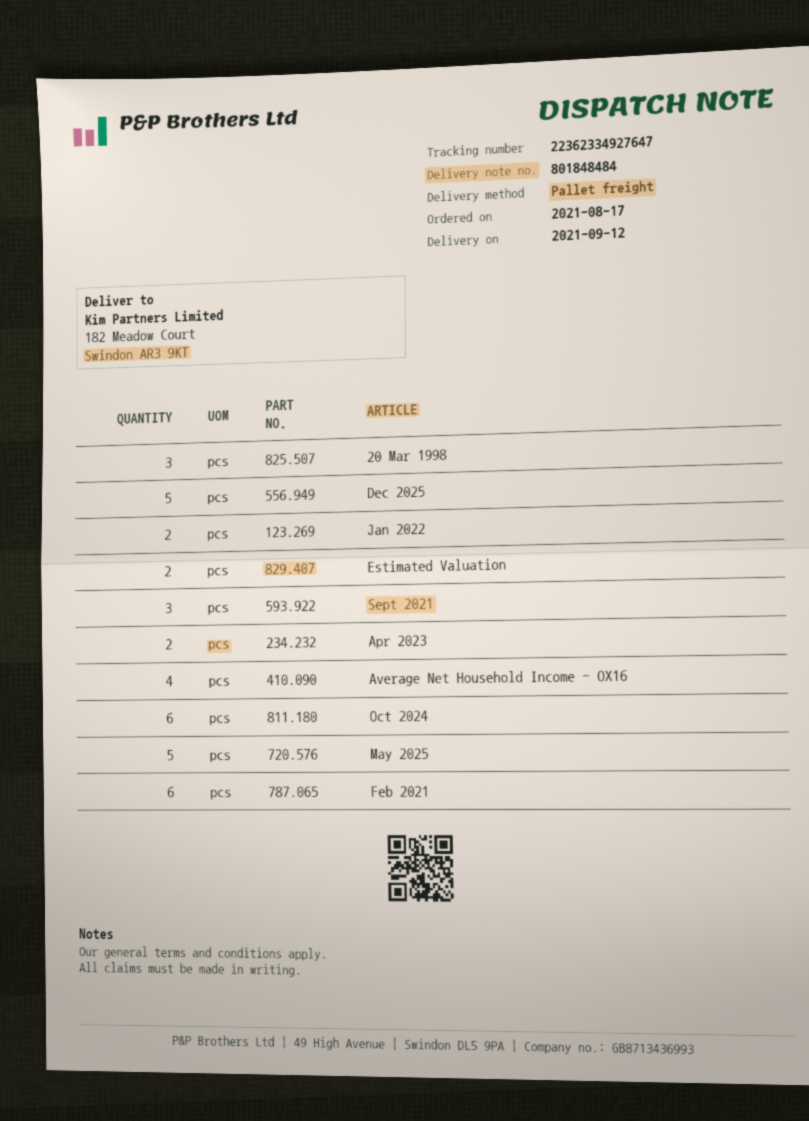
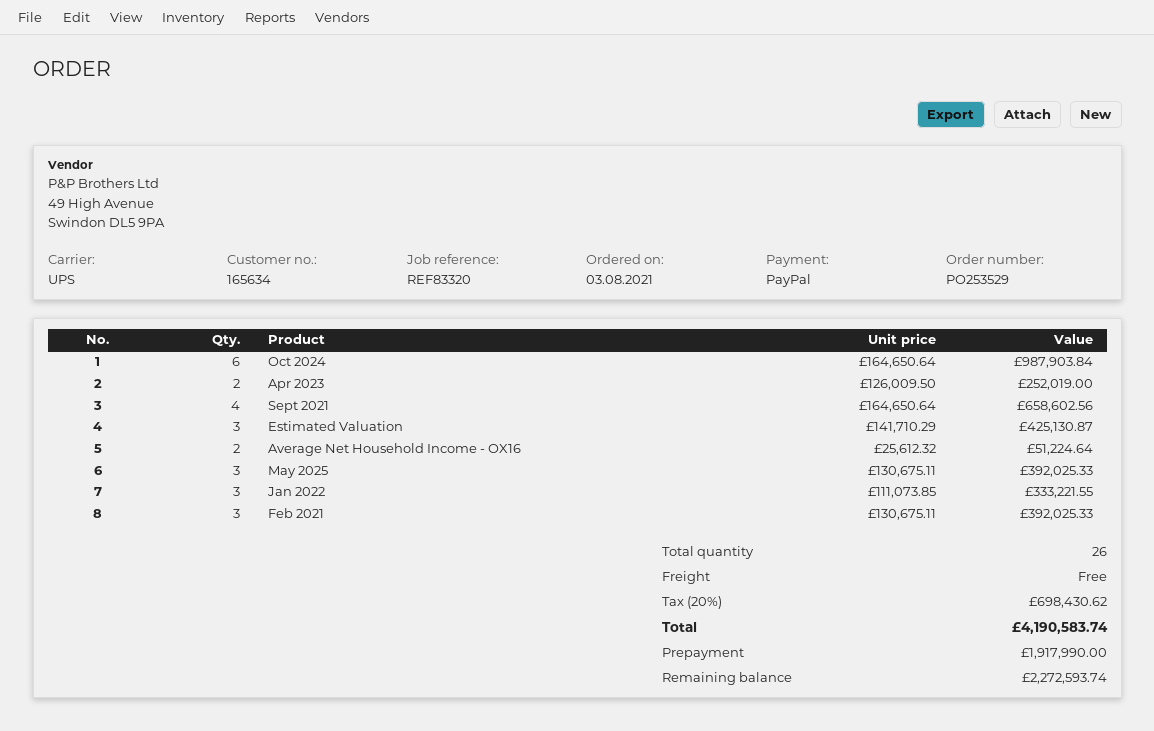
order date: 2021-08-17 -> 2021-08-03
shipping method: pallet freight -> UPS
20 Mar 1998: 3 -> none
Dec 2025: 5 -> none
Jan 2022: 2 -> 3
Estimated Valuation: 2 -> 3
Sept 2021: 3 -> 4
Average Net Household Income - OX16: 4 -> 2
May 2025: 5 -> 3
Feb 2021: 6 -> 3

